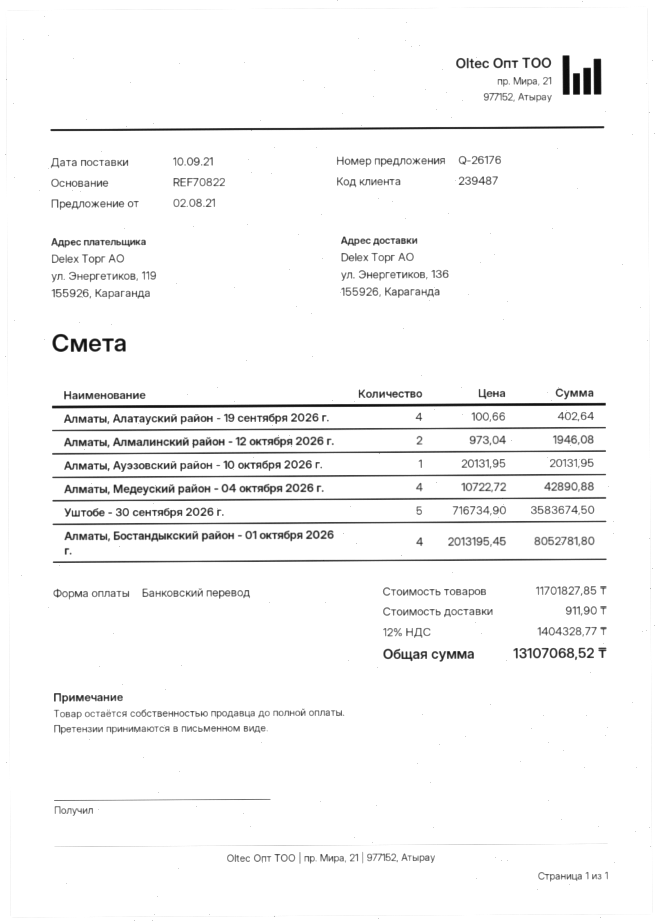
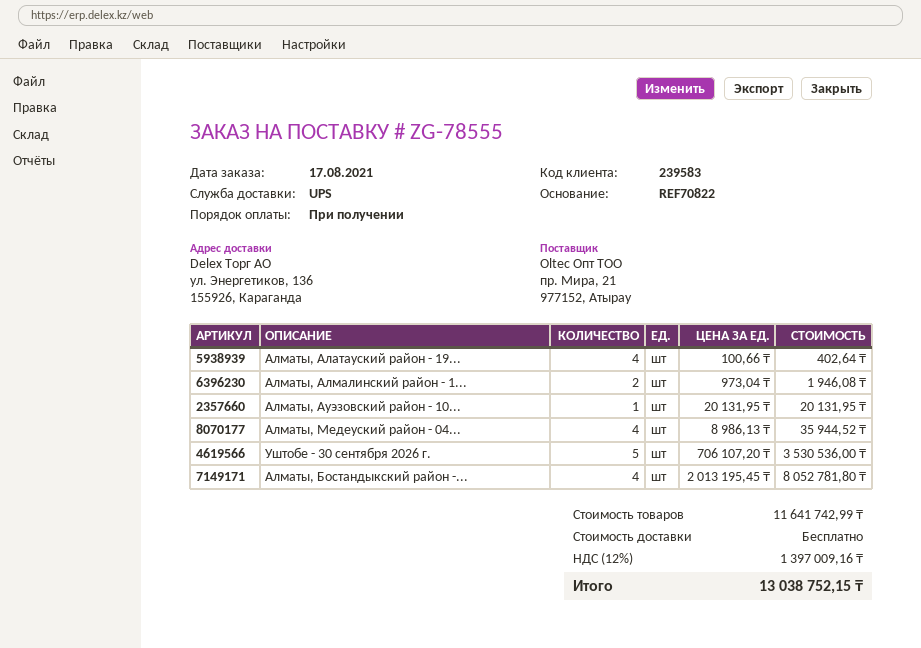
customer number: 239487 -> 239583
Алматы, Медеуский район - 04 октября 2026 г.: 4 x 10722.72 = 42890.88 -> 4 x 8986.13 = 35944.52
Уштобе - 30 сентября 2026 г.: 5 x 716734.90 = 3583674.50 -> 5 x 706107.20 = 3530536.00
subtotal: 11701827.85 -> 11641742.99
shipping: 911.90 -> 0.00
tax: 12% = 1404328.77 -> 12% = 1397009.16
total: 13107068.52 -> 13038752.15

